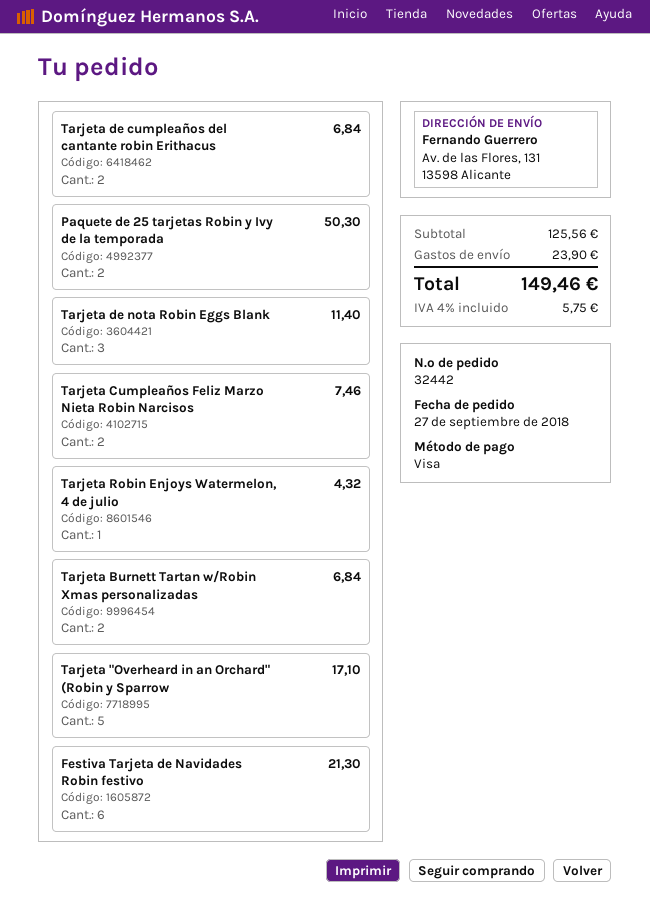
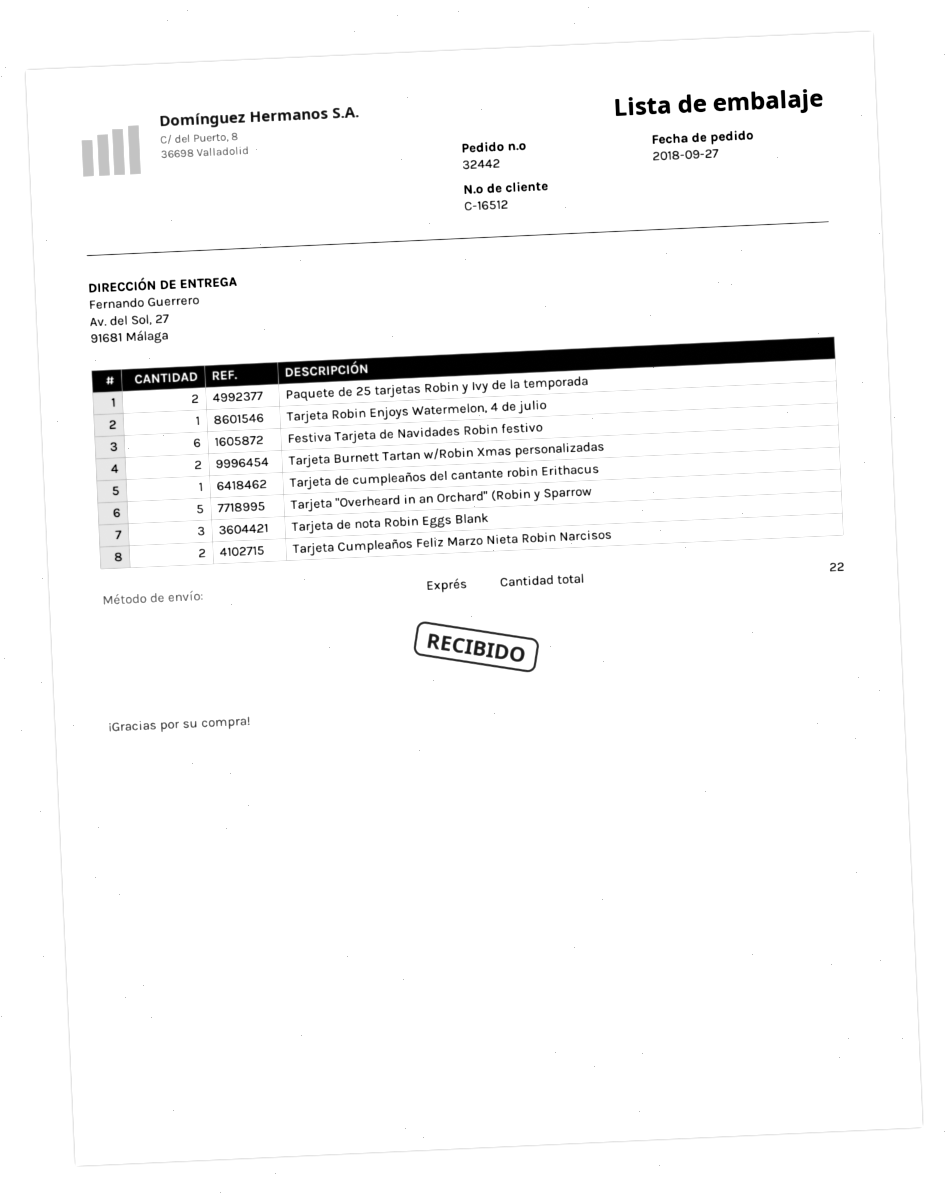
ship to: Av. de las Flores, 131, 13598 Alicante -> Av. del Sol, 27, 91681 Málaga
Tarjeta de cumpleaños del cantante robin Erithacus: 2 -> 1

